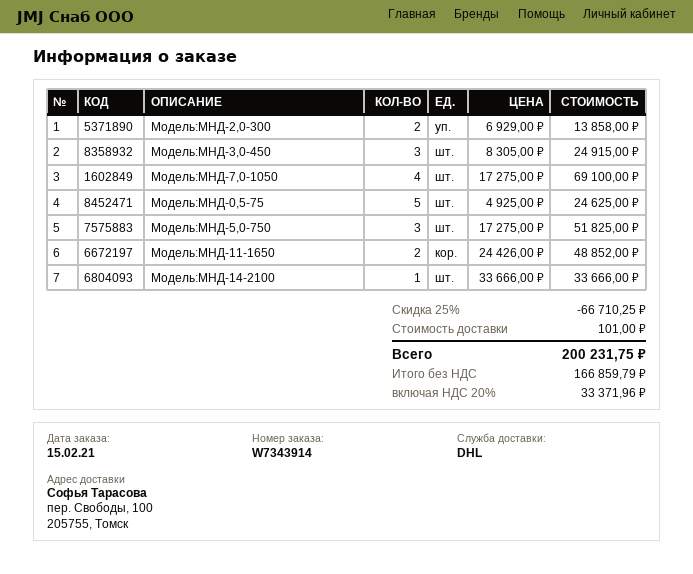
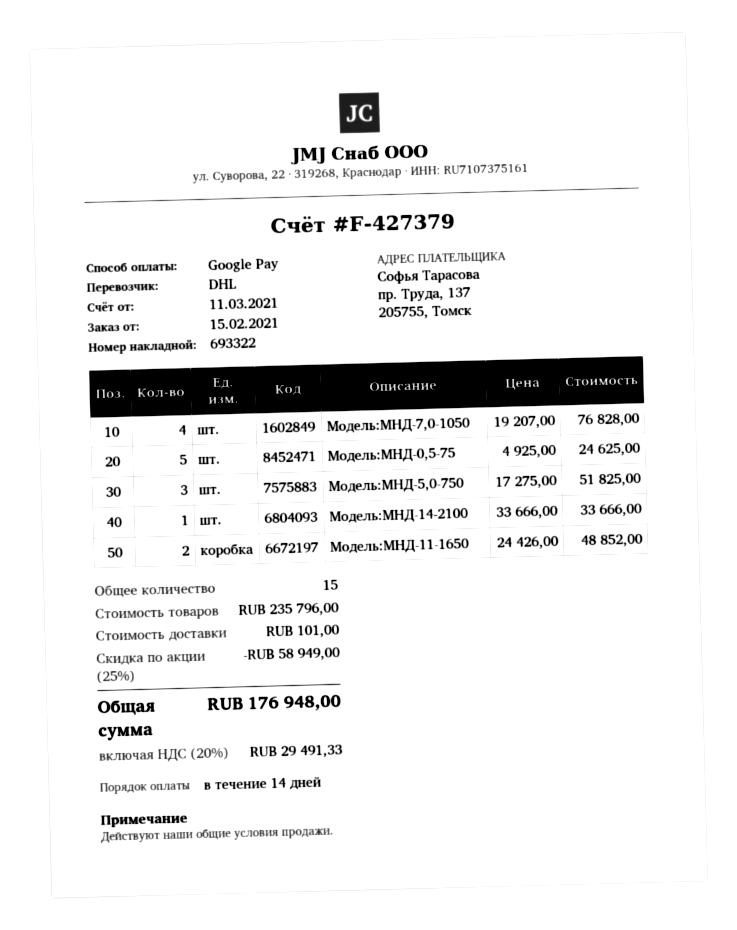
Модель:МНД-2,0-300: 2 x 6929.00 = 13858.00 -> none
Модель:МНД-3,0-450: 3 x 8305.00 = 24915.00 -> none
Модель:МНД-7,0-1050: 4 x 17275.00 = 69100.00 -> 4 x 19207.00 = 76828.00
discount: 25% = 66710.25 -> 25% = 58949.00
tax: 20% = 33371.96 -> 20% = 29491.33
total: 200231.75 -> 176948.00

